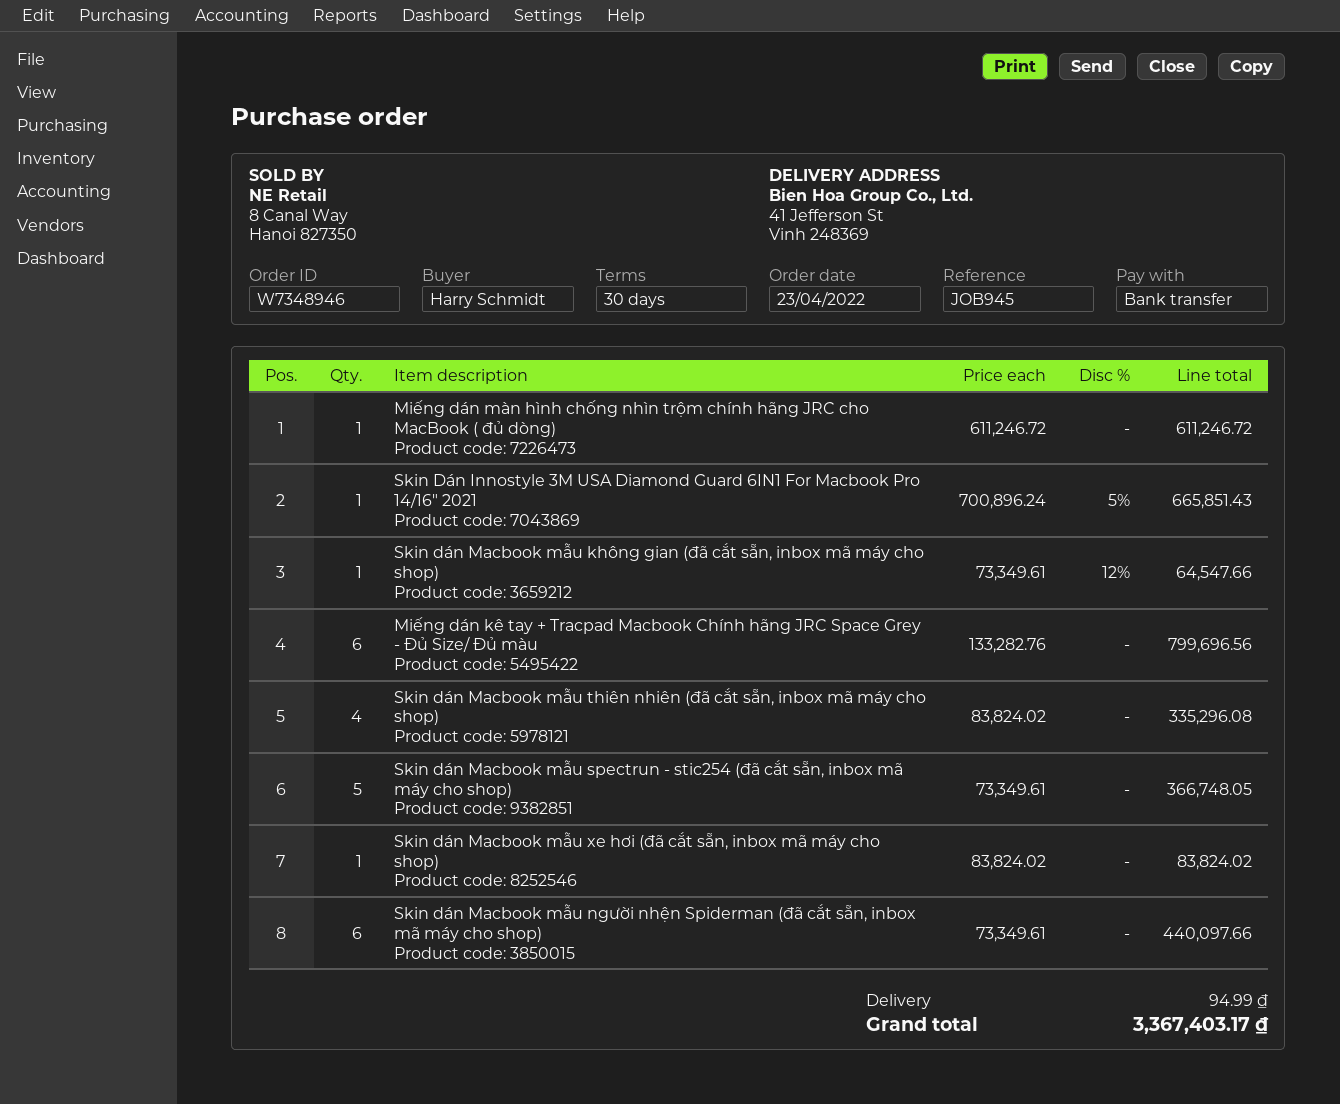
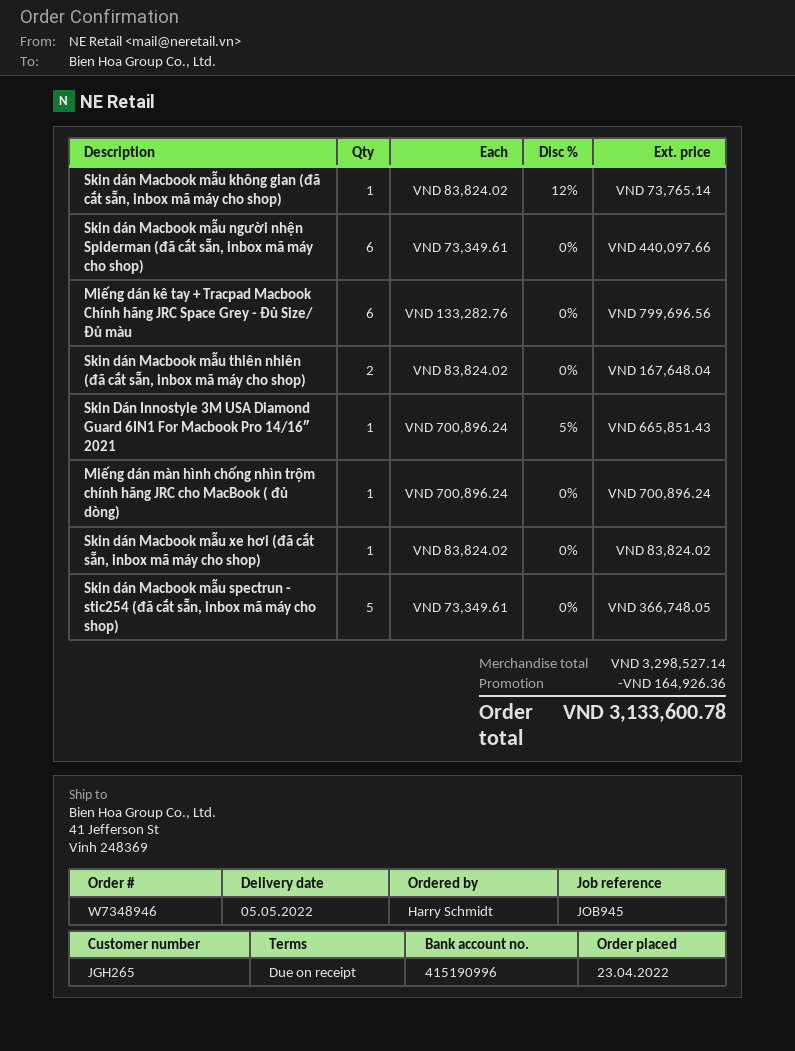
payment terms: 30 days -> on receipt
Miếng dán màn hình chống nhìn trộm chính hãng JRC cho MacBook ( đủ dòng): 1 x 611246.72 = 611246.72 -> 1 x 700896.24 = 700896.24
Skin dán Macbook mẫu không gian (đã cắt sẵn, inbox mã máy cho shop): 1 x 73349.61 - 12% = 64547.66 -> 1 x 83824.02 - 12% = 73765.14
Skin dán Macbook mẫu thiên nhiên (đã cắt sẵn, inbox mã máy cho shop): 4 x 83824.02 = 335296.08 -> 2 x 83824.02 = 167648.04
discount: none -> 164926.36
shipping: 94.99 -> none
total: 3367403.17 -> 3133600.78

